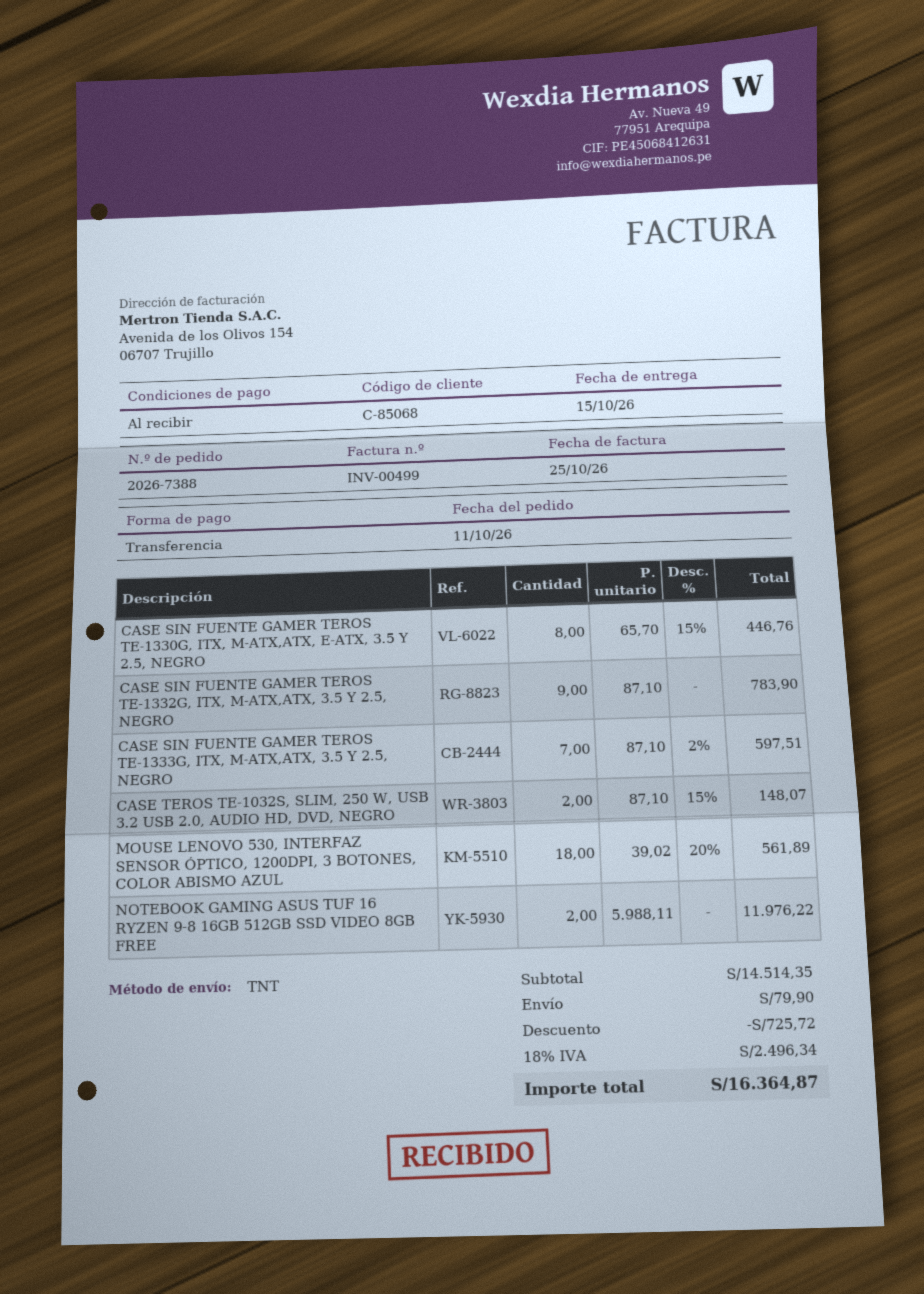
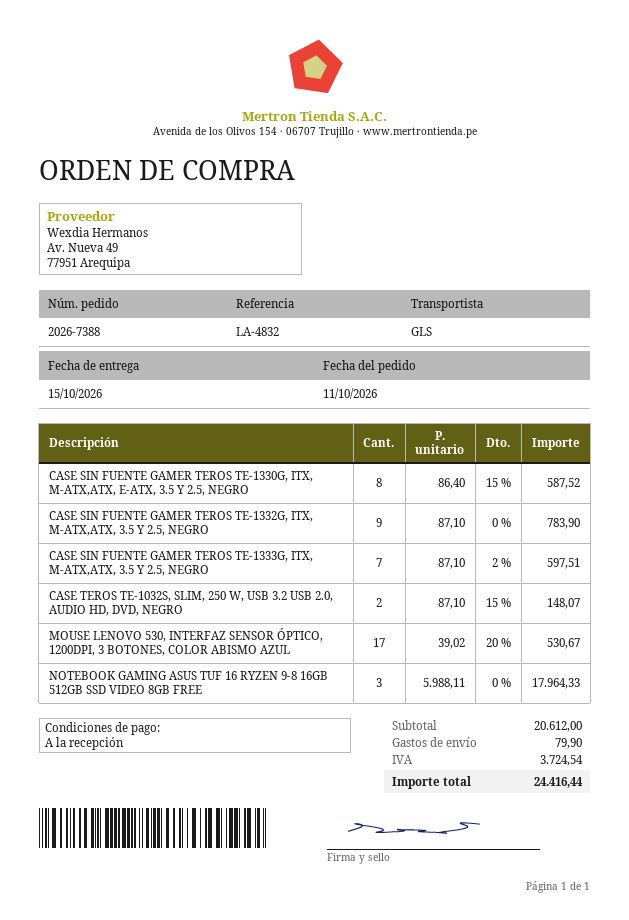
shipping method: TNT -> GLS
CASE SIN FUENTE GAMER TEROS TE-1330G, ITX, M-ATX,ATX, E-ATX, 3.5 Y 2.5, NEGRO: 8 x 65.70 - 15% = 446.76 -> 8 x 86.40 - 15% = 587.52
MOUSE LENOVO 530, INTERFAZ SENSOR ÓPTICO, 1200DPI, 3 BOTONES, COLOR ABISMO AZUL: 18 x 39.02 - 20% = 561.89 -> 17 x 39.02 - 20% = 530.67
NOTEBOOK GAMING ASUS TUF 16 RYZEN 9-8 16GB 512GB SSD VIDEO 8GB FREE: 2 x 5988.11 = 11976.22 -> 3 x 5988.11 = 17964.33
subtotal: 14514.35 -> 20612.00
discount: 725.72 -> none
tax: 2496.34 -> 3724.54
total: 16364.87 -> 24416.44

